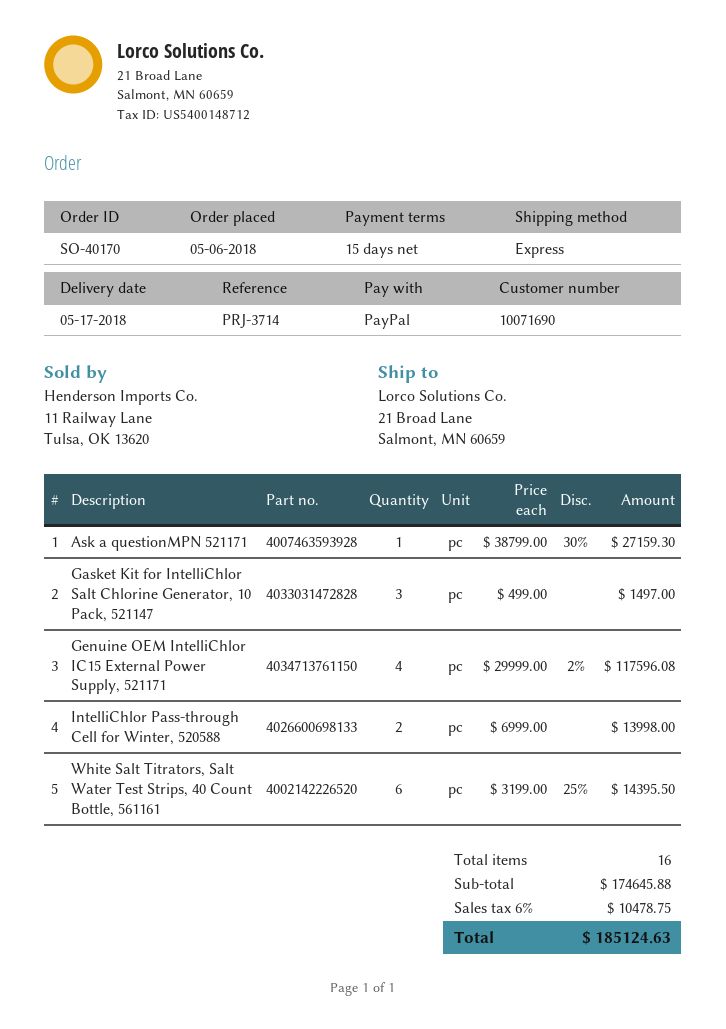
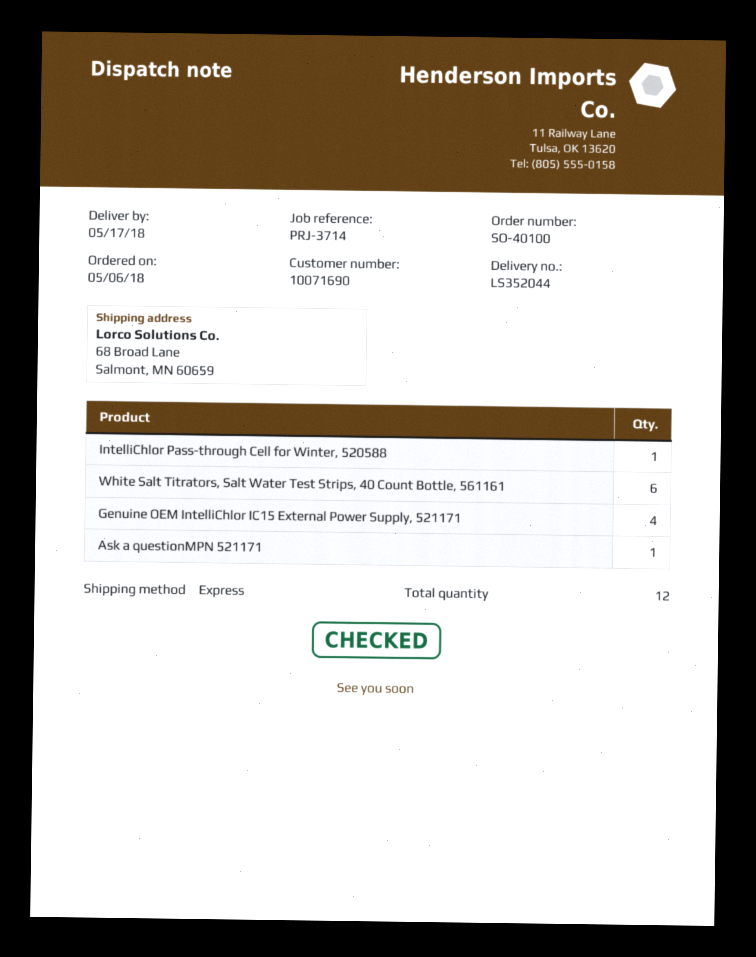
order number: SO-40170 -> SO-40100
ship to: 21 Broad Lane, Salmont, MN 60659 -> 68 Broad Lane, Salmont, MN 60659
Gasket Kit for IntelliChlor Salt Chlorine Generator, 10 Pack, 521147: 3 -> none
IntelliChlor Pass-through Cell for Winter, 520588: 2 -> 1
total quantity: 16 -> 12

